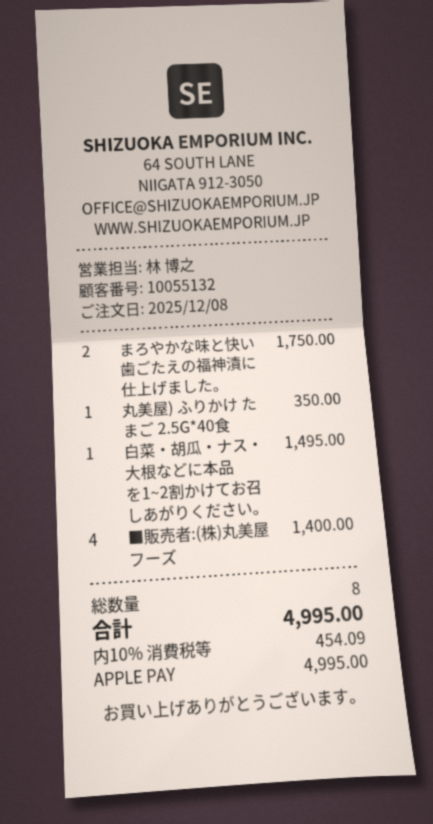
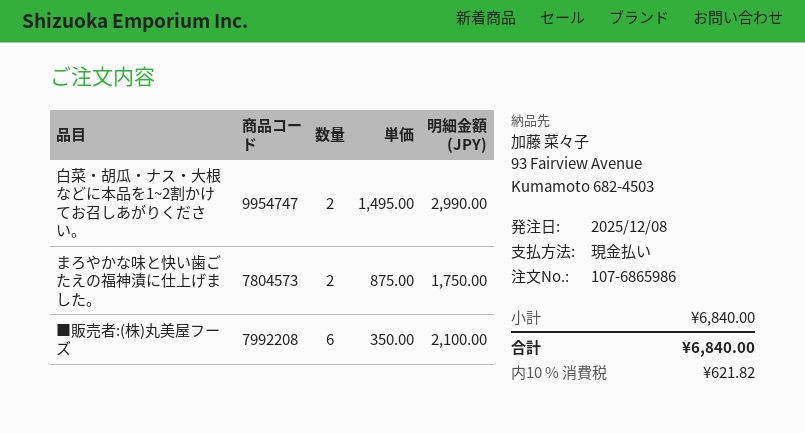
payment method: Apple Pay -> cash
丸美屋) ふりかけ たまご 2.5G*40食: 1 for 350.00 -> none
白菜・胡瓜・ナス・大根などに本品を1~2割かけてお召しあがりください。: 1 for 1495.00 -> 2 for 2990.00
■販売者:(株)丸美屋フーズ: 4 for 1400.00 -> 6 for 2100.00
tax: 10% = 454.09 -> 10% = 621.82
total: 4995.00 -> 6840.00

